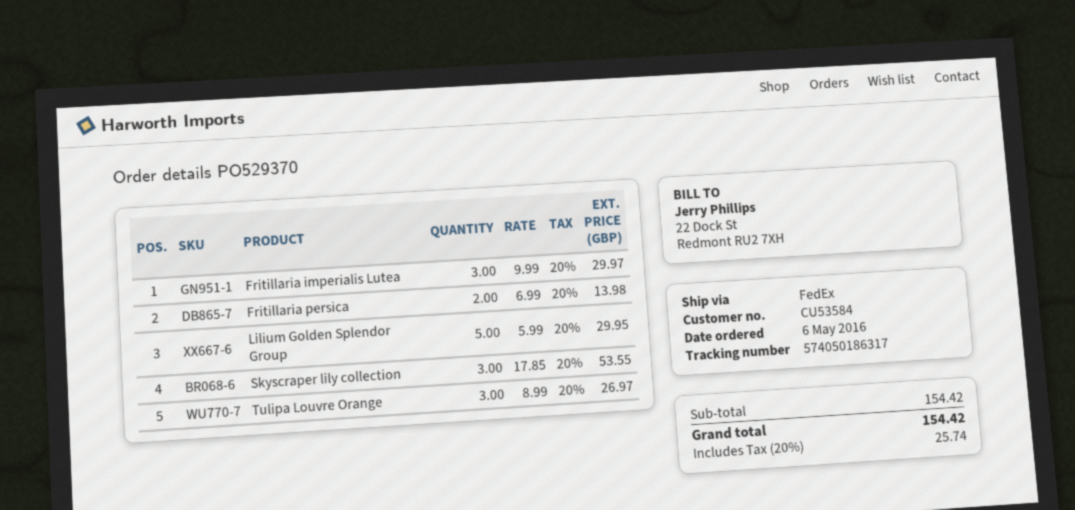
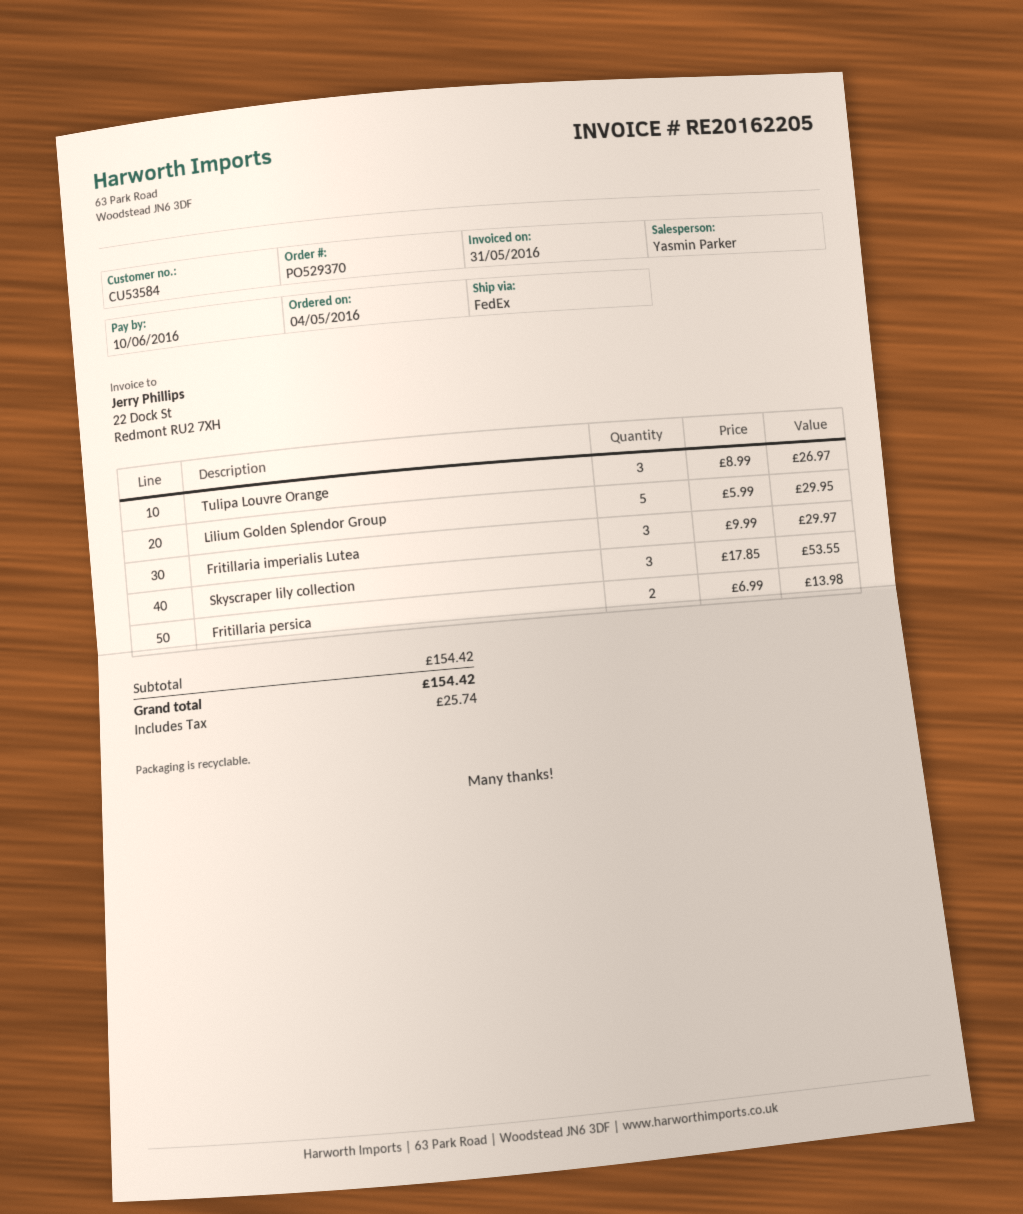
order date: 2016-05-06 -> 2016-05-04

